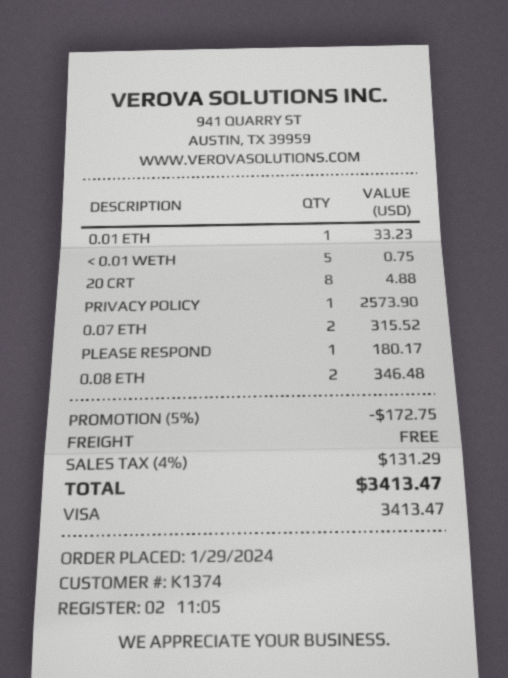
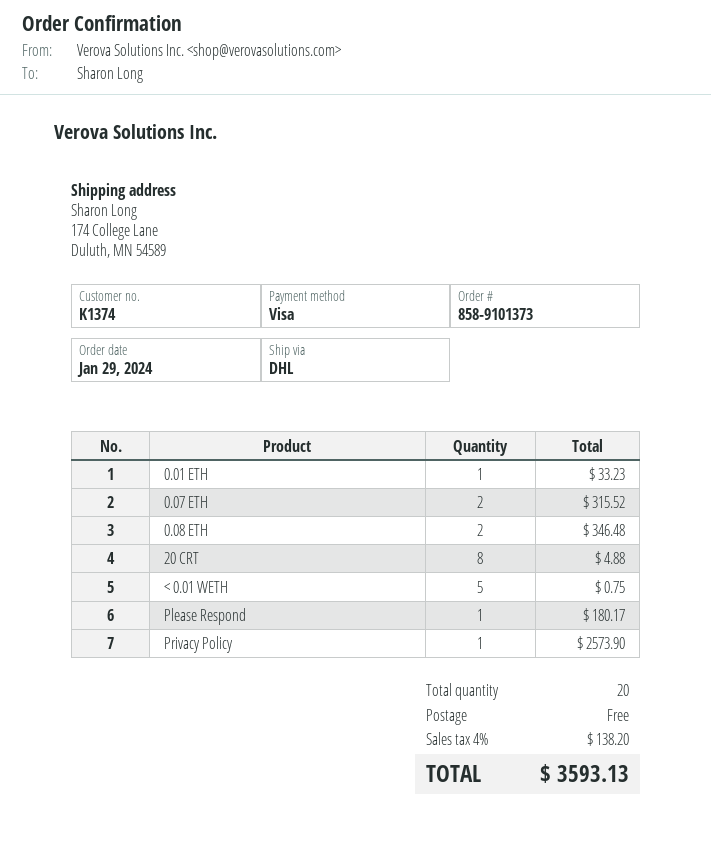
discount: 5% = 172.75 -> none
tax: 4% = 131.29 -> 4% = 138.20
total: 3413.47 -> 3593.13

